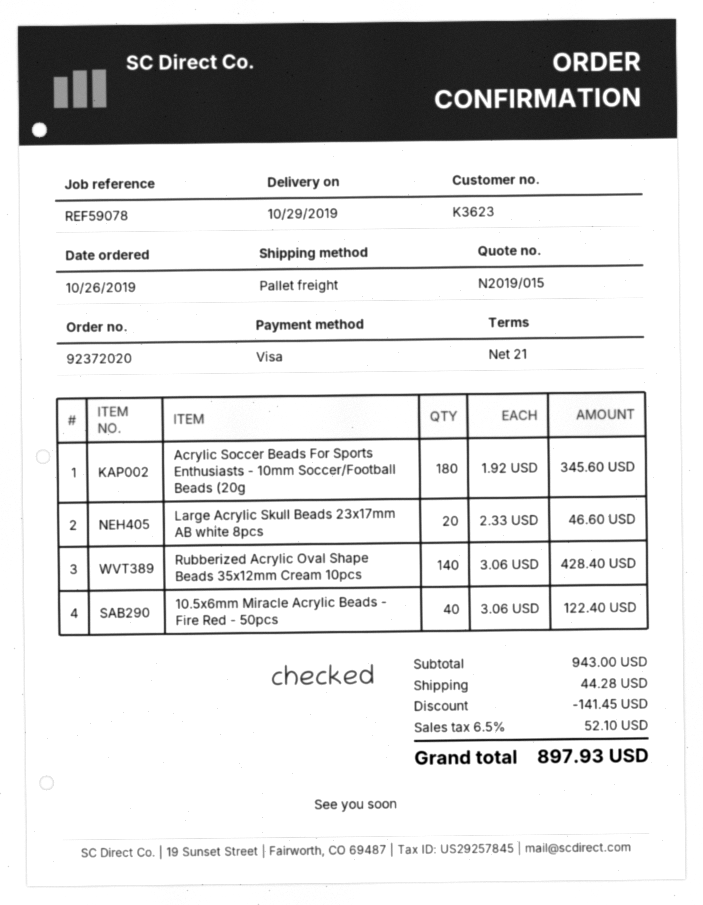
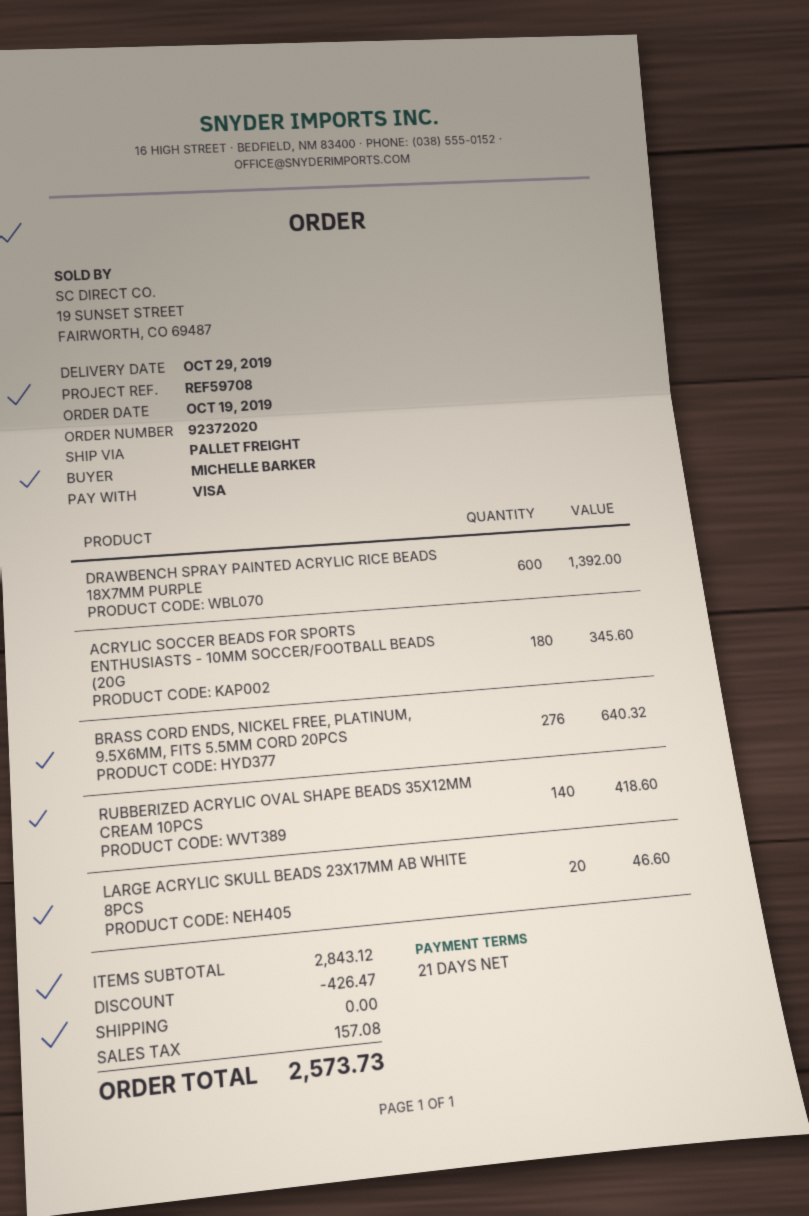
order date: 2019-10-26 -> 2019-10-19
reference: REF59078 -> REF59708
Rubberized Acrylic Oval Shape Beads 35x12mm Cream 10pcs: 140 for 428.40 -> 140 for 418.60
10.5x6mm Miracle Acrylic Beads - Fire Red - 50pcs: 40 for 122.40 -> none
DRAWBENCH SPRAY PAINTED ACRYLIC RICE BEADS 18X7MM PURPLE: none -> 600 for 1392.00
BRASS CORD ENDS, NICKEL FREE, PLATINUM, 9.5X6MM, FITS 5.5MM CORD 20PCS: none -> 276 for 640.32
subtotal: 943.00 -> 2843.12
discount: 141.45 -> 426.47
shipping: 44.28 -> 0.00
tax: 52.10 -> 157.08
total: 897.93 -> 2573.73

